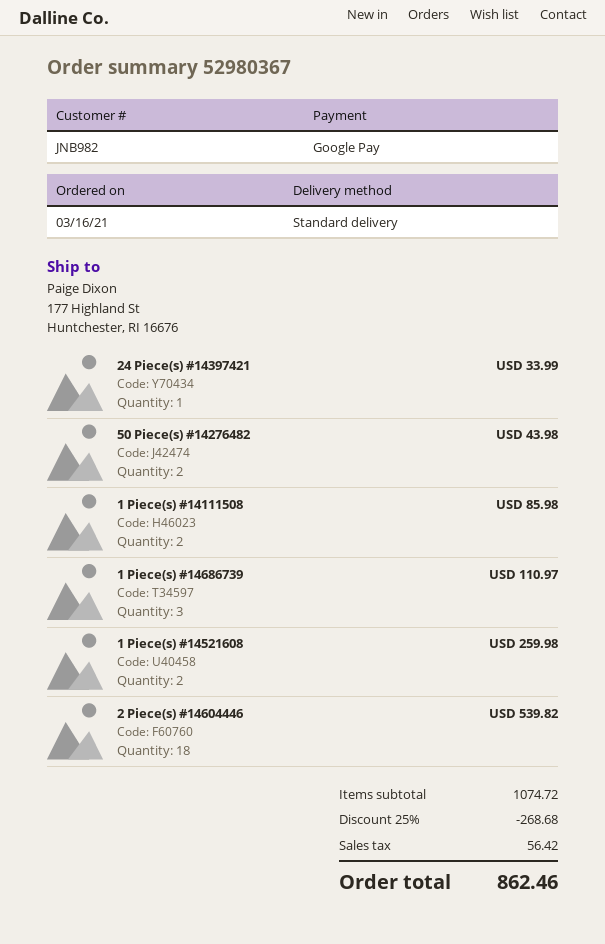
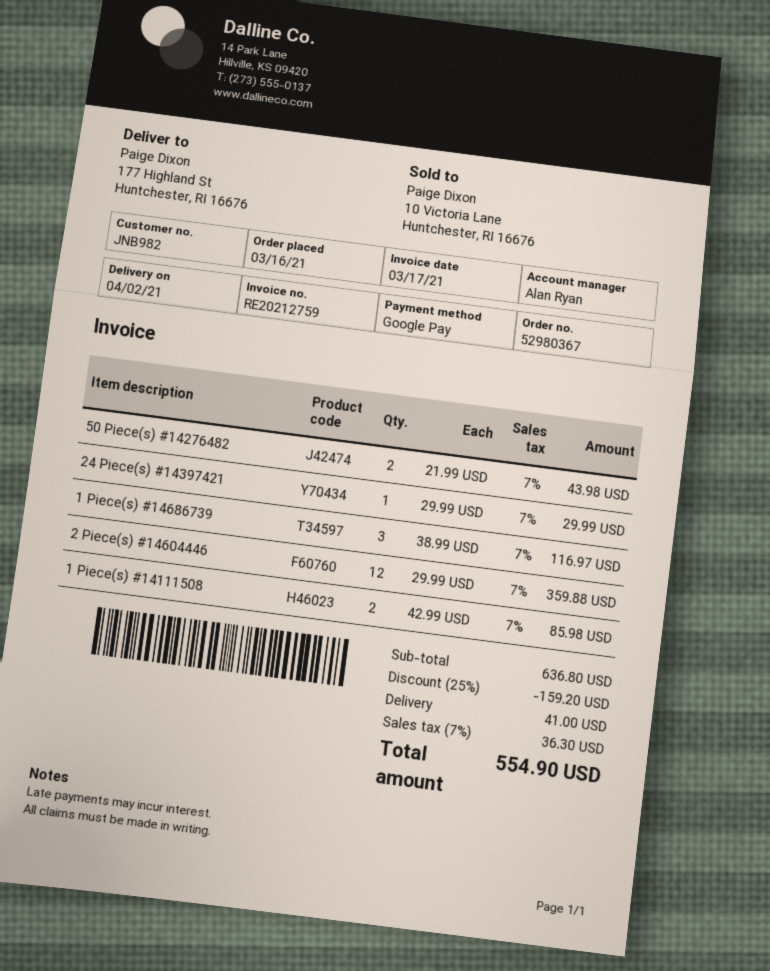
24 Piece(s) #14397421: 1 for 33.99 -> 1 for 29.99
1 Piece(s) #14686739: 3 for 110.97 -> 3 for 116.97
1 Piece(s) #14521608: 2 for 259.98 -> none
2 Piece(s) #14604446: 18 for 539.82 -> 12 for 359.88
subtotal: 1074.72 -> 636.80
discount: 25% = 268.68 -> 25% = 159.20
shipping: none -> 41.00
tax: 56.42 -> 36.30
total: 862.46 -> 554.90

